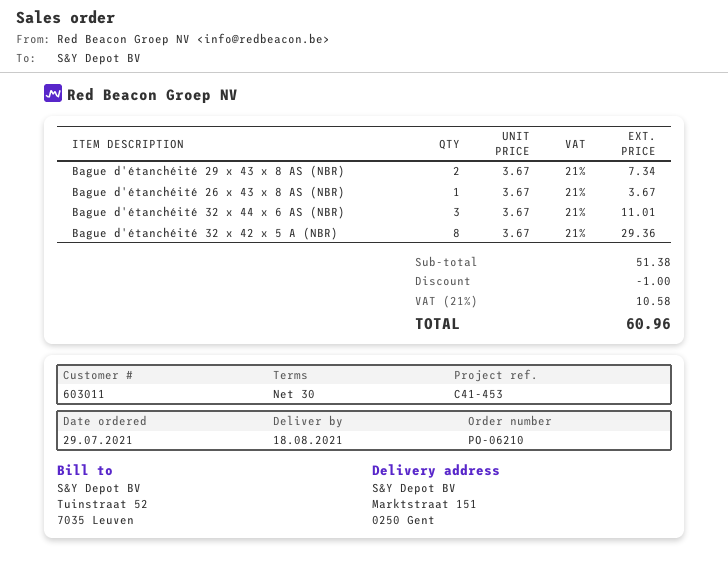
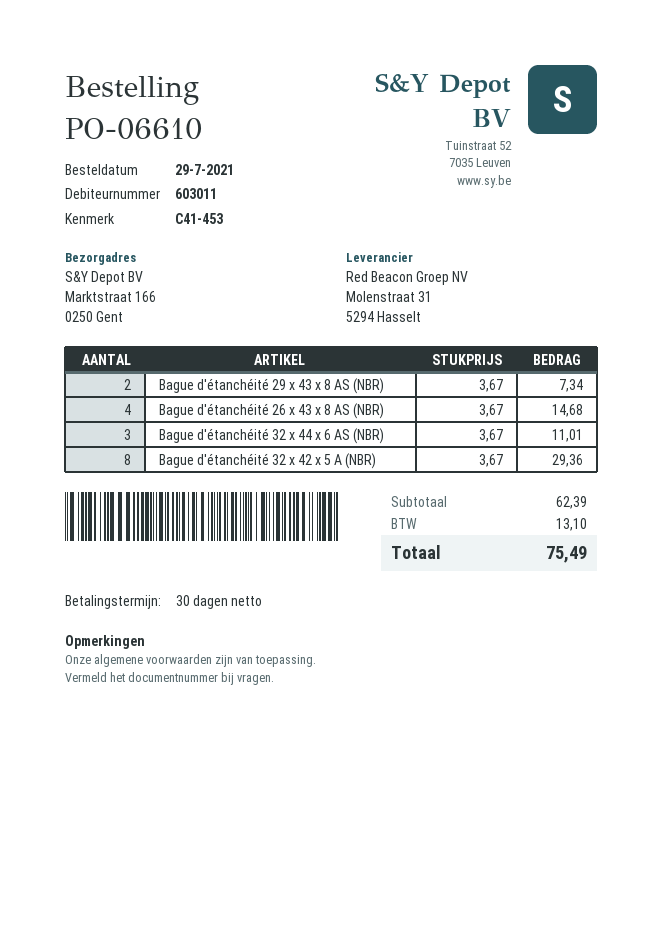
order number: PO-06210 -> PO-06610
ship to: Marktstraat 151, 0250 Gent -> Marktstraat 166, 0250 Gent
Bague d'étanchéité 26 x 43 x 8 AS (NBR): 1 x 3.67 = 3.67 -> 4 x 3.67 = 14.68
subtotal: 51.38 -> 62.39
discount: 1.00 -> none
tax: 10.58 -> 13.10
total: 60.96 -> 75.49

